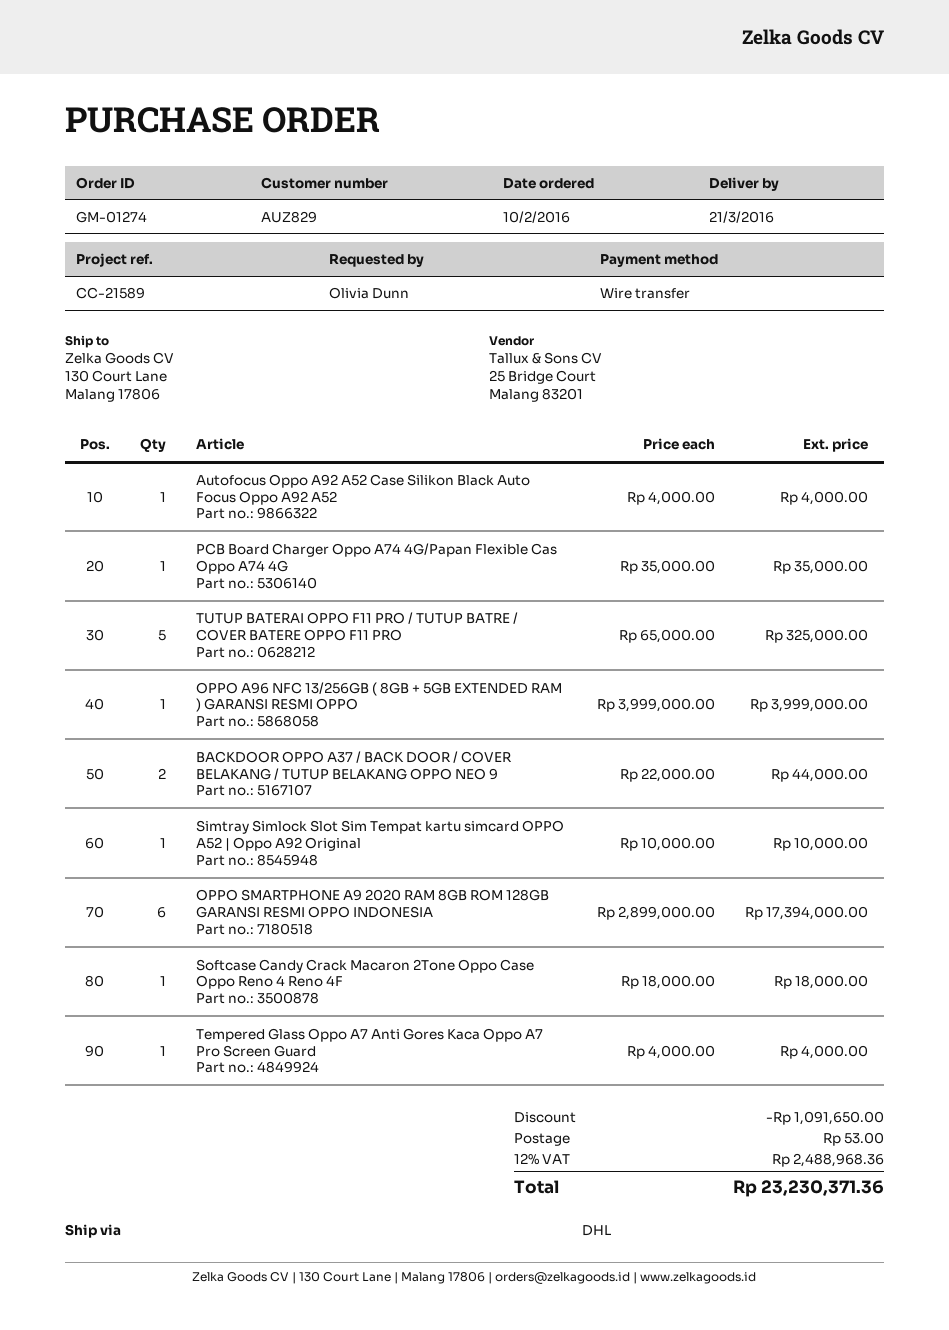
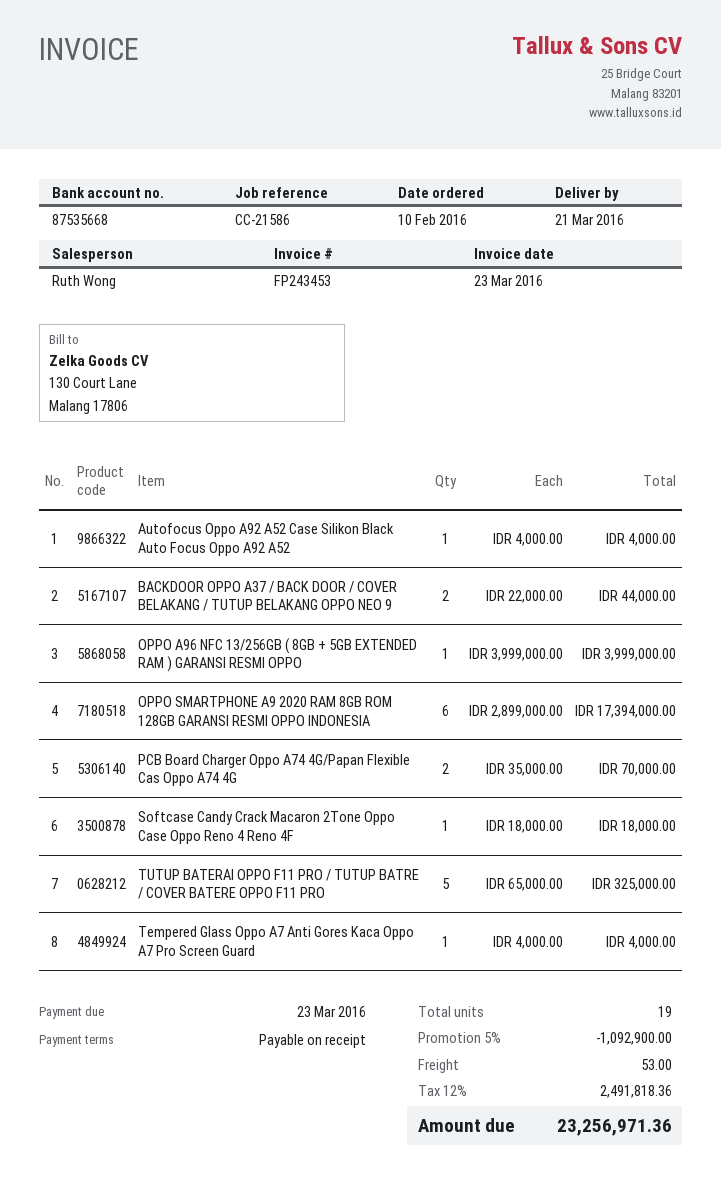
reference: CC-21589 -> CC-21586
PCB Board Charger Oppo A74 4G/Papan Flexible Cas Oppo A74 4G: 1 x 35000.00 = 35000.00 -> 2 x 35000.00 = 70000.00
Simtray Simlock Slot Sim Tempat kartu simcard OPPO A52 | Oppo A92 Original: 1 x 10000.00 = 10000.00 -> none
discount: 1091650.00 -> 1092900.00
tax: 12% = 2488968.36 -> 12% = 2491818.36
total: 23230371.36 -> 23256971.36

